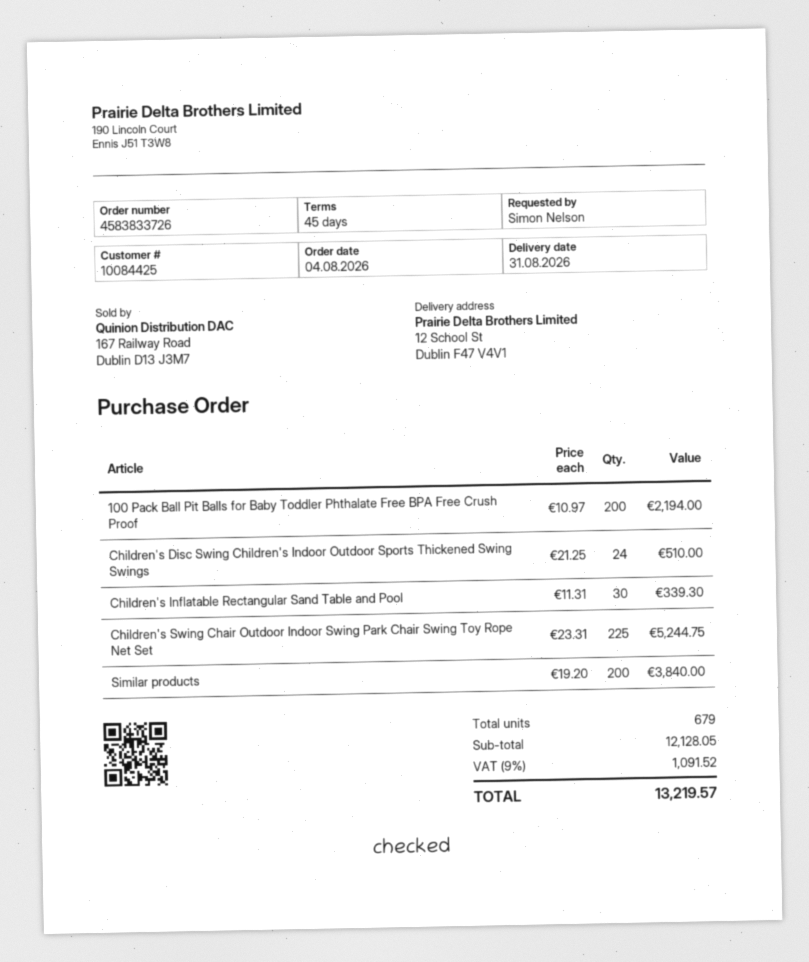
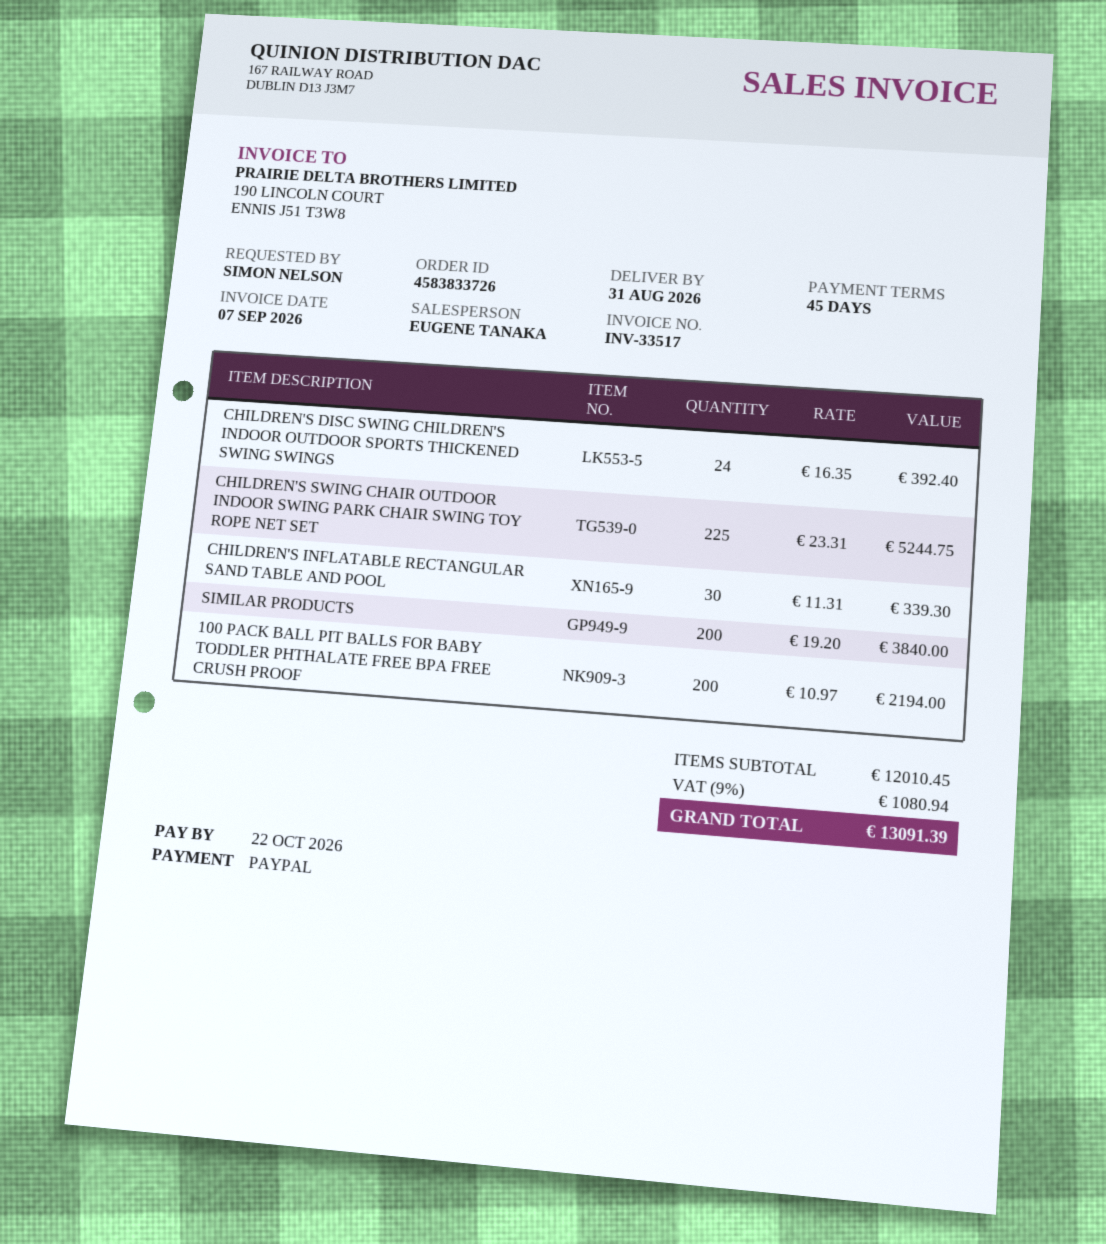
Children's Disc Swing Children's Indoor Outdoor Sports Thickened Swing Swings: 24 x 21.25 = 510.00 -> 24 x 16.35 = 392.40
subtotal: 12128.05 -> 12010.45
tax: 9% = 1091.52 -> 9% = 1080.94
total: 13219.57 -> 13091.39

